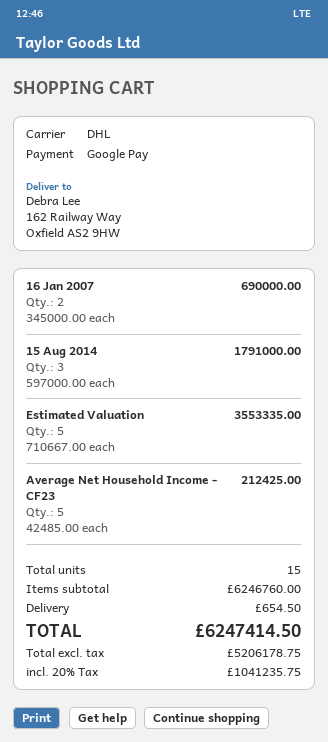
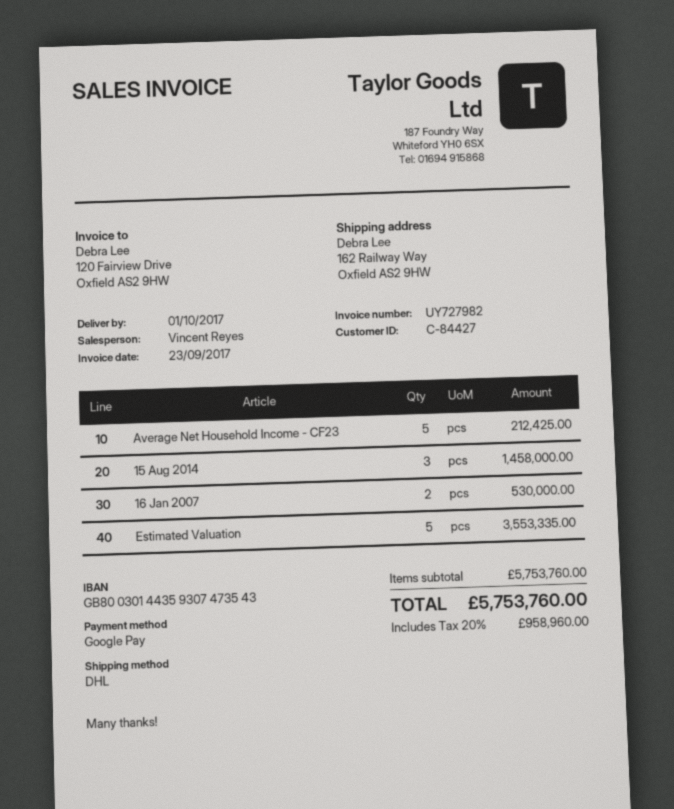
16 Jan 2007: 2 for 690000.00 -> 2 for 530000.00
15 Aug 2014: 3 for 1791000.00 -> 3 for 1458000.00
subtotal: 6246760.00 -> 5753760.00
shipping: 654.50 -> none
tax: 20% = 1041235.75 -> 20% = 958960.00
total: 6247414.50 -> 5753760.00

